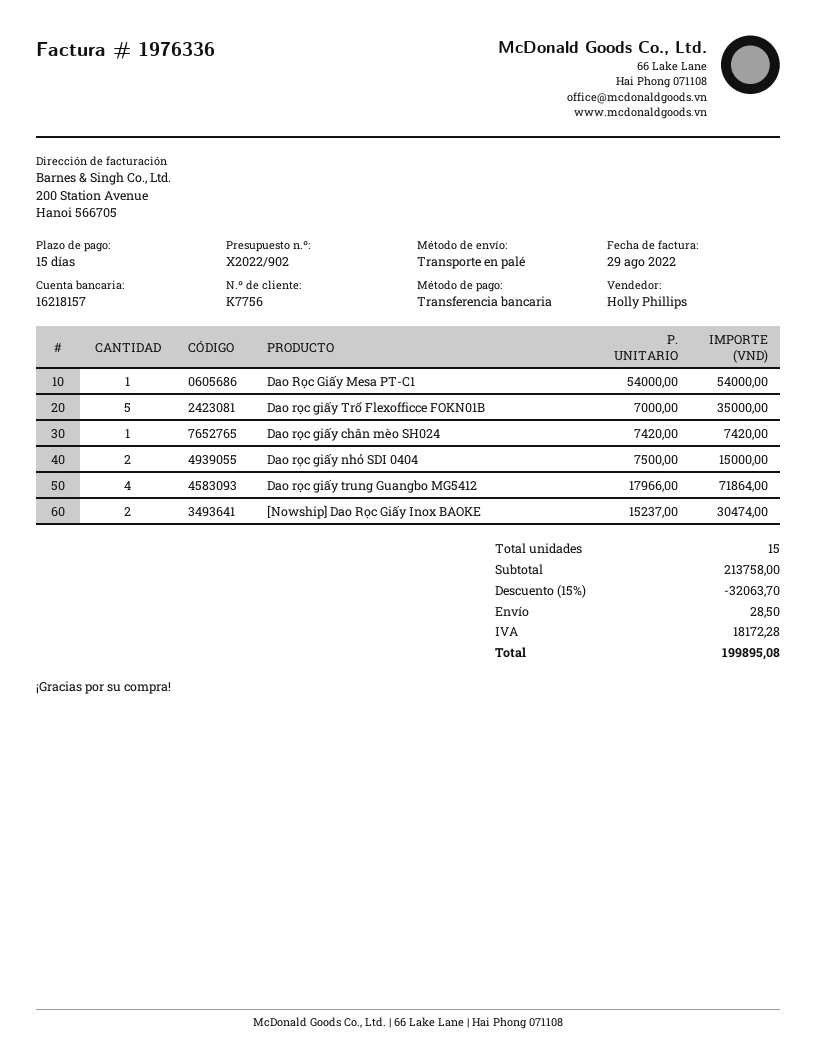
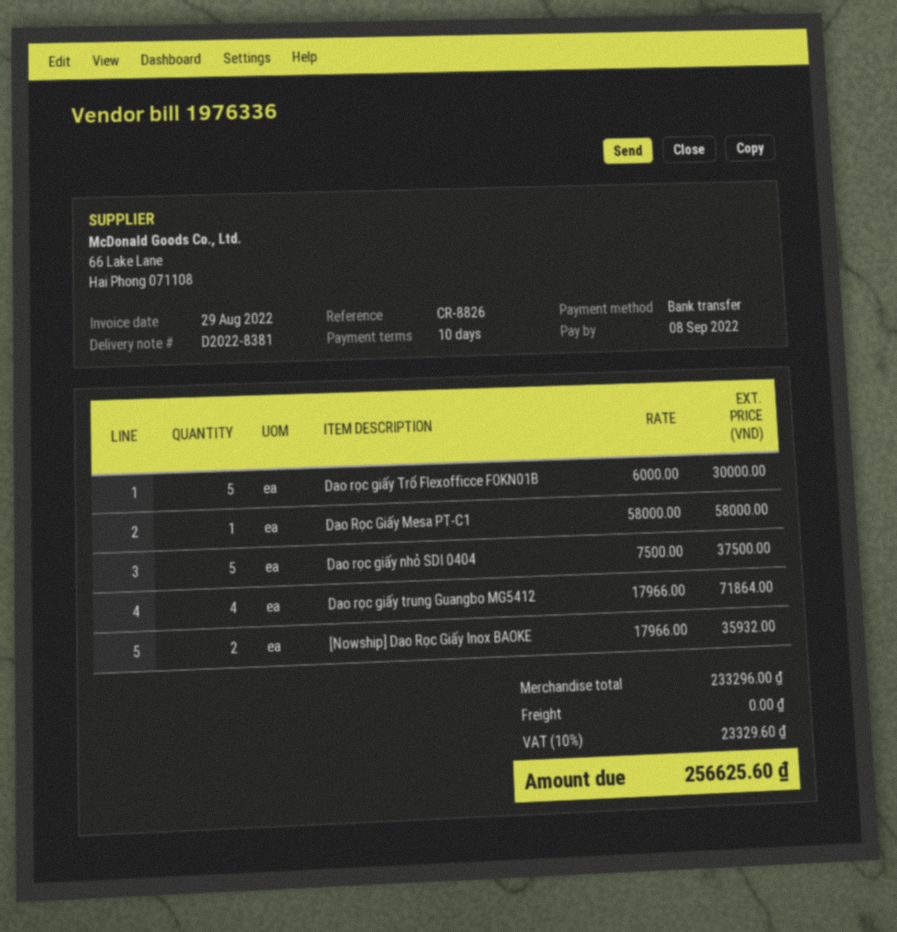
payment terms: 15 days -> 10 days
Dao Rọc Giấy Mesa PT-C1: 1 x 54000.00 = 54000.00 -> 1 x 58000.00 = 58000.00
Dao rọc giấy Trổ Flexofficce FOKN01B: 5 x 7000.00 = 35000.00 -> 5 x 6000.00 = 30000.00
Dao rọc giấy chân mèo SH024: 1 x 7420.00 = 7420.00 -> none
Dao rọc giấy nhỏ SDI 0404: 2 x 7500.00 = 15000.00 -> 5 x 7500.00 = 37500.00
[Nowship] Dao Rọc Giấy Inox BAOKE: 2 x 15237.00 = 30474.00 -> 2 x 17966.00 = 35932.00
subtotal: 213758.00 -> 233296.00
discount: 15% = 32063.70 -> none
shipping: 28.50 -> 0.00
tax: 18172.28 -> 23329.60
total: 199895.08 -> 256625.60

